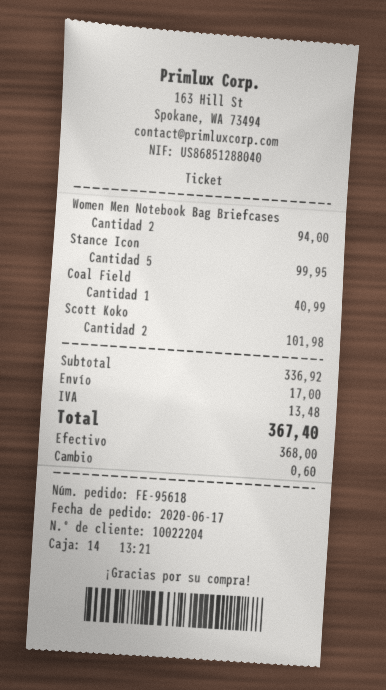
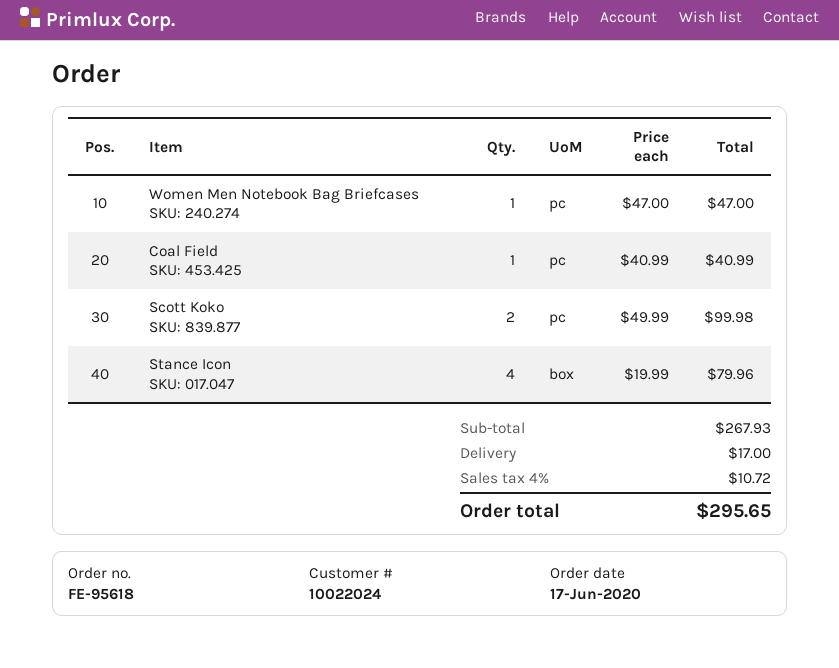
customer number: 10022204 -> 10022024
Women Men Notebook Bag Briefcases: 2 for 94.00 -> 1 for 47.00
Stance Icon: 5 for 99.95 -> 4 for 79.96
Scott Koko: 2 for 101.98 -> 2 for 99.98
subtotal: 336.92 -> 267.93
tax: 13.48 -> 10.72
total: 367.40 -> 295.65

